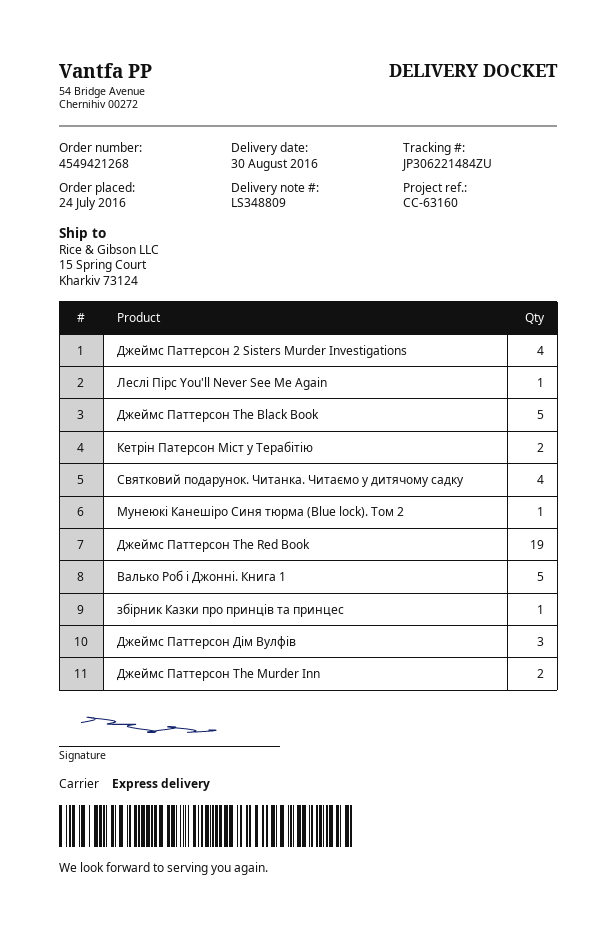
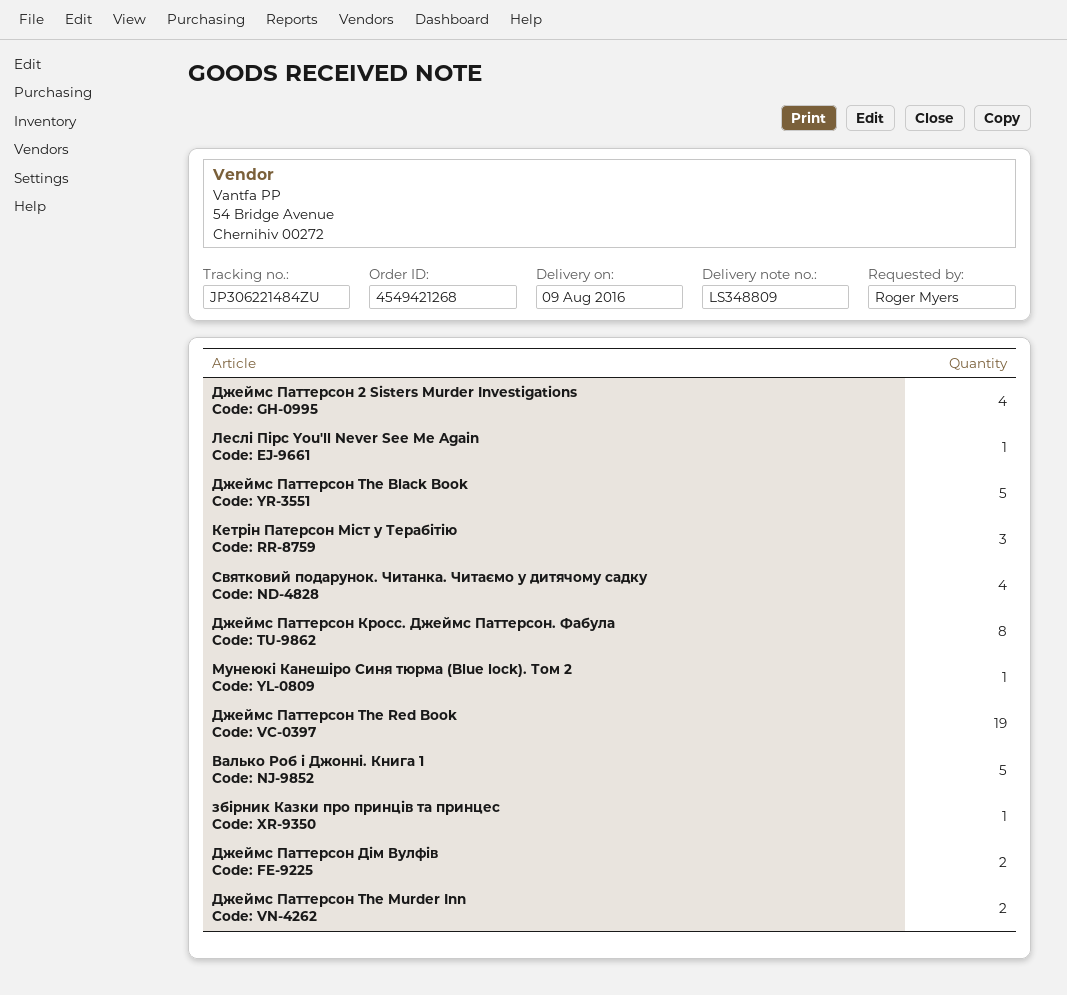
delivery date: 2016-08-30 -> 2016-08-09
Кетрін Патерсон Міст у Терабітію: 2 -> 3
Джеймс Паттерсон Дім Вулфів: 3 -> 2
Джеймс Паттерсон Кросс. Джеймс Паттерсон. Фабула: none -> 8

